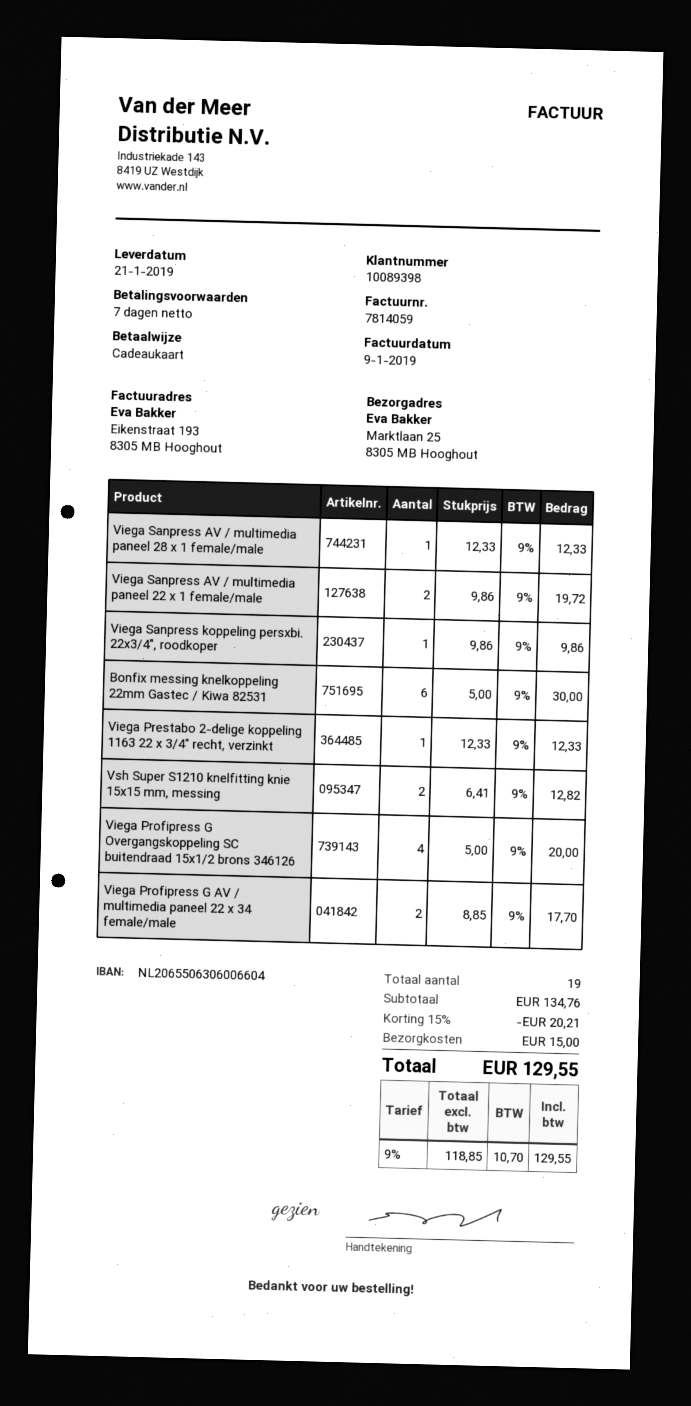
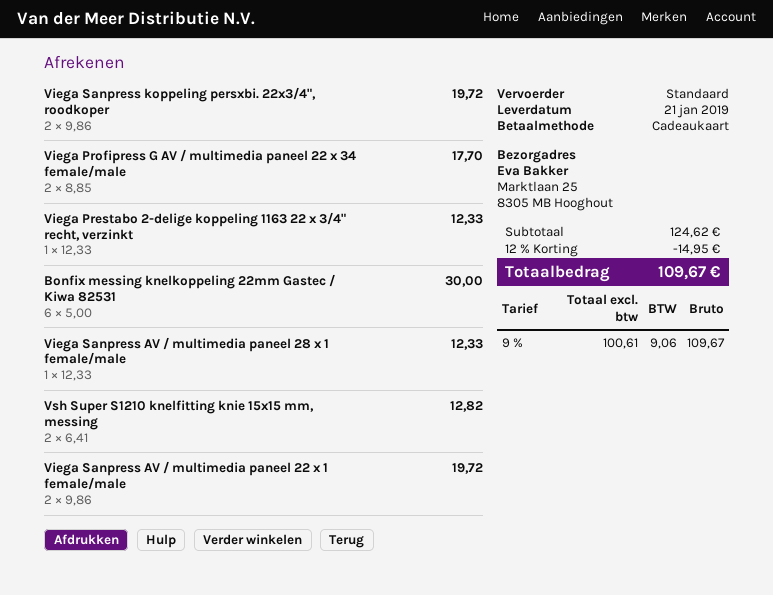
Viega Sanpress koppeling persxbi. 22x3/4", roodkoper: 1 x 9.86 = 9.86 -> 2 x 9.86 = 19.72
Viega Profipress G Overgangskoppeling SC buitendraad 15x1/2 brons 346126: 4 x 5.00 = 20.00 -> none
subtotal: 134.76 -> 124.62
discount: 15% = 20.21 -> 12% = 14.95
shipping: 15.00 -> none
net: 118.85 -> 100.61
tax: 9% = 10.70 -> 9% = 9.06
total: 129.55 -> 109.67

